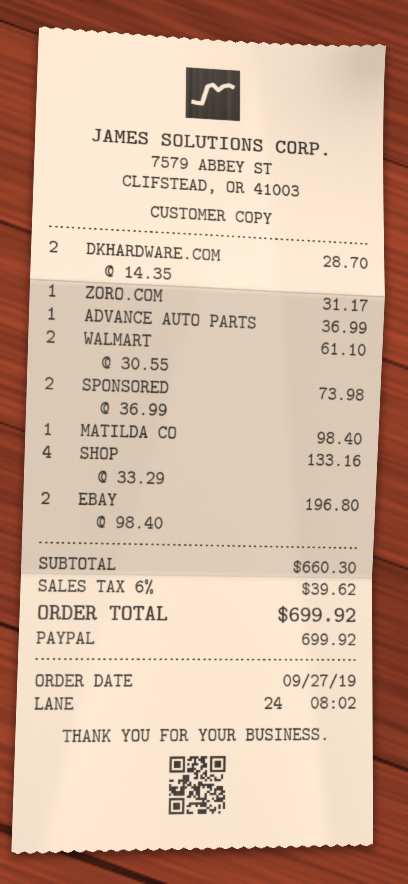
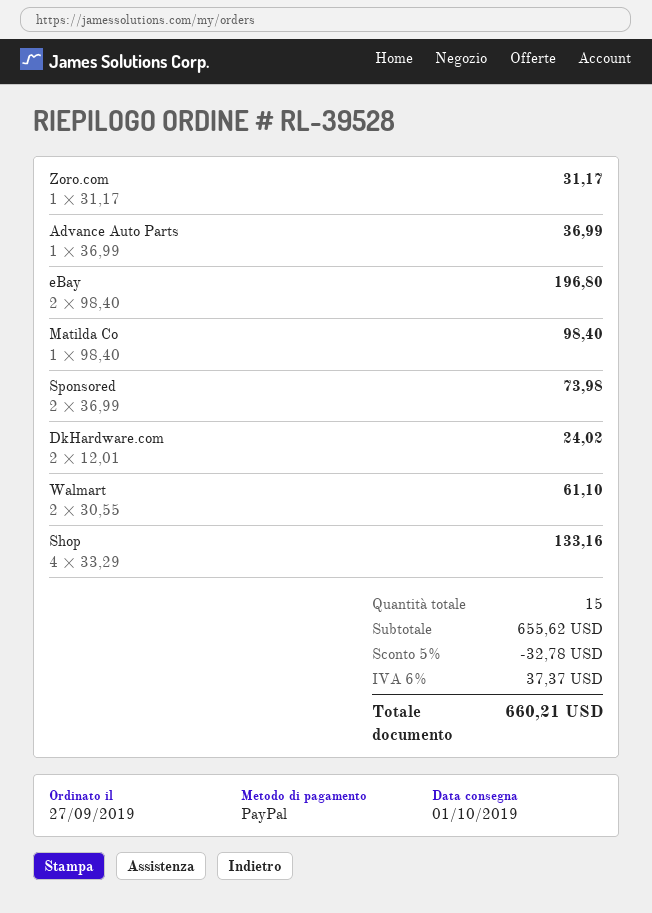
DKHARDWARE.COM: 2 x 14.35 = 28.70 -> 2 x 12.01 = 24.02
subtotal: 660.30 -> 655.62
discount: none -> 5% = 32.78
tax: 6% = 39.62 -> 6% = 37.37
total: 699.92 -> 660.21

